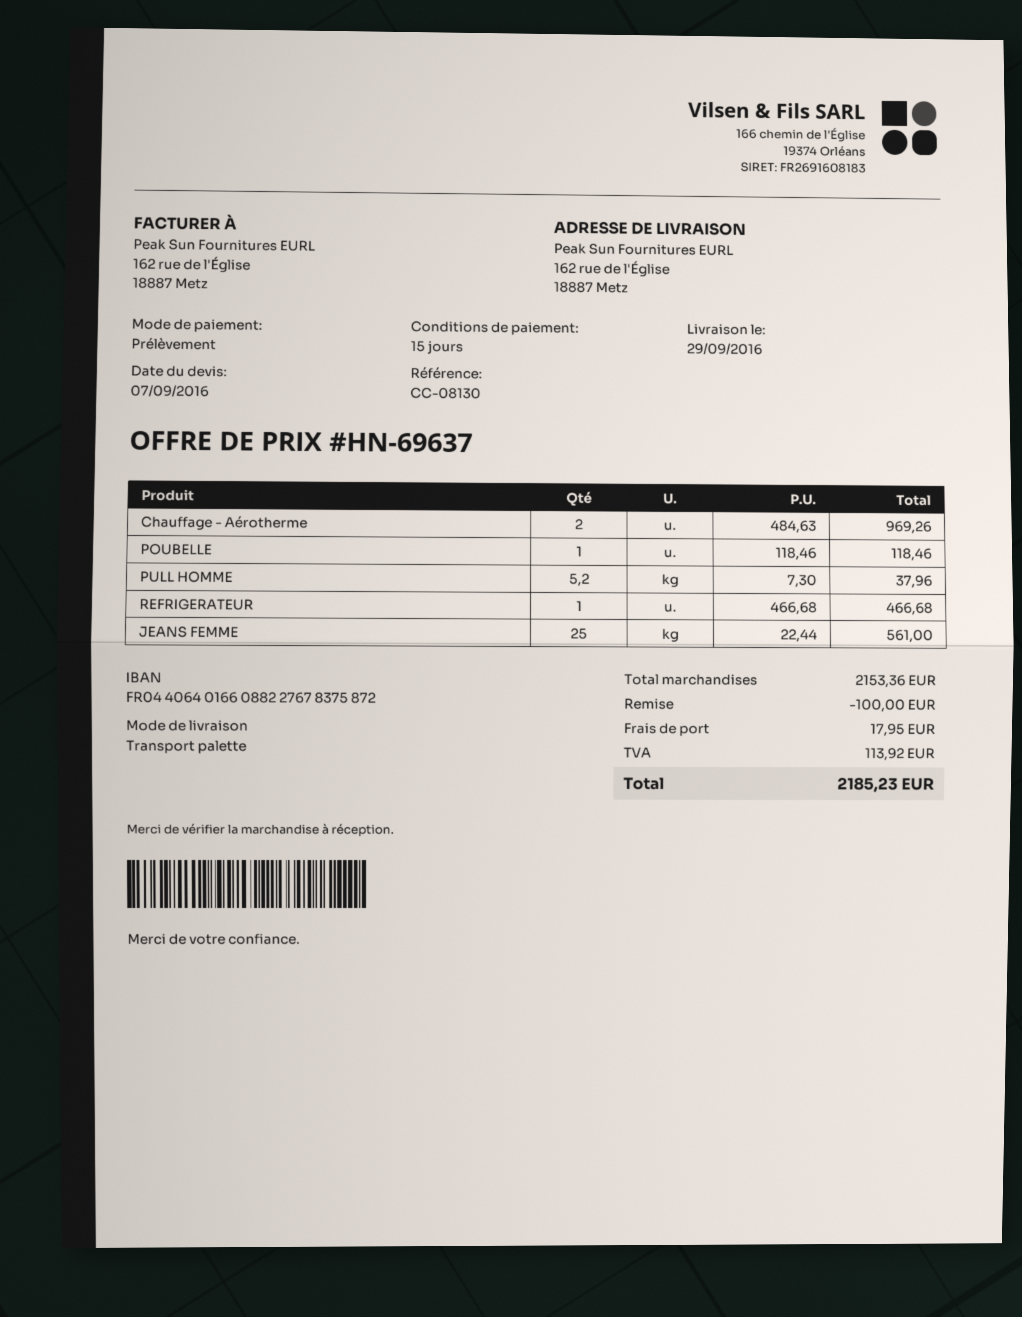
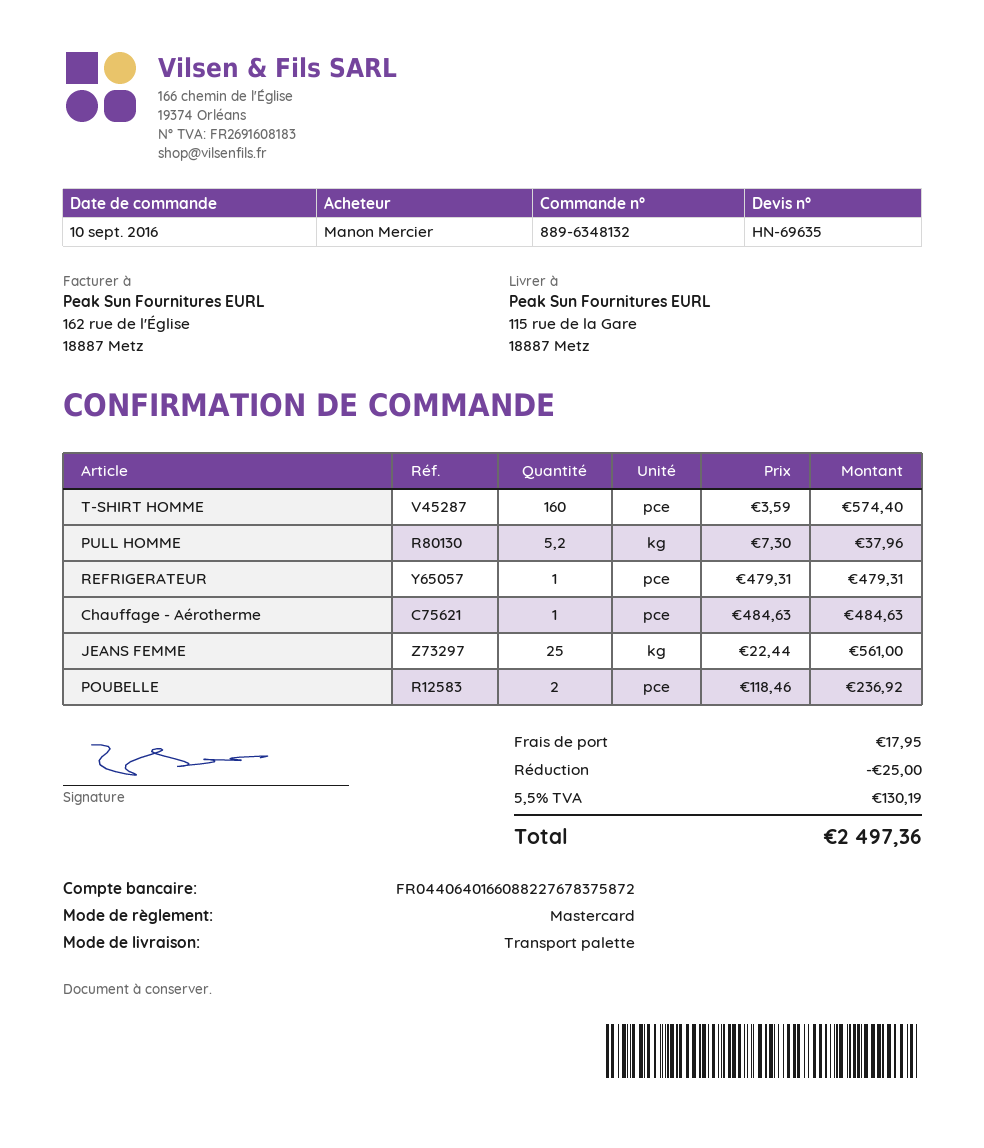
quote number: HN-69637 -> HN-69635
payment method: direct debit -> Mastercard
ship to: 162 rue de l'Église, 18887 Metz -> 115 rue de la Gare, 18887 Metz
Chauffage - Aérotherme: 2 x 484.63 = 969.26 -> 1 x 484.63 = 484.63
POUBELLE: 1 x 118.46 = 118.46 -> 2 x 118.46 = 236.92
REFRIGERATEUR: 1 x 466.68 = 466.68 -> 1 x 479.31 = 479.31
T-SHIRT HOMME: none -> 160 x 3.59 = 574.40
discount: 100.00 -> 25.00
tax: 113.92 -> 130.19
total: 2185.23 -> 2497.36

